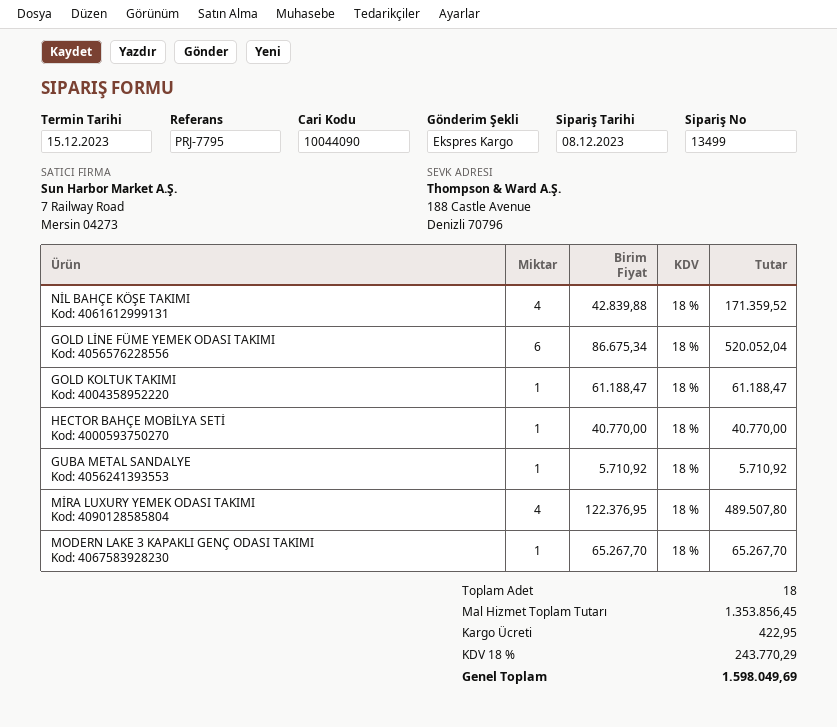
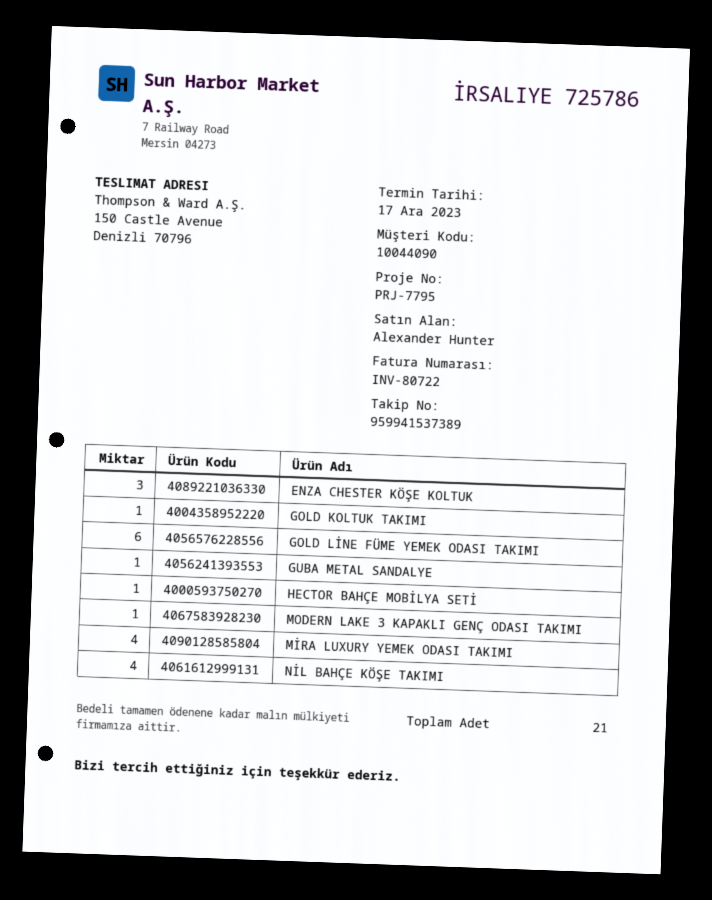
delivery date: 2023-12-15 -> 2023-12-17
ship to: 188 Castle Avenue, Denizli 70796 -> 150 Castle Avenue, Denizli 70796
ENZA CHESTER KÖŞE KOLTUK: none -> 3
total quantity: 18 -> 21

